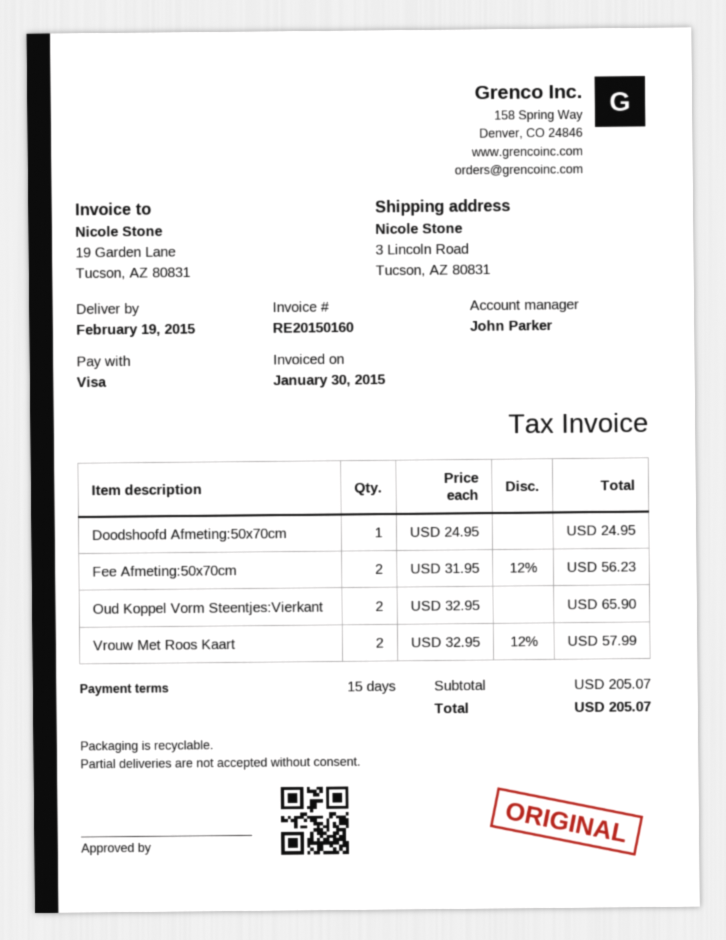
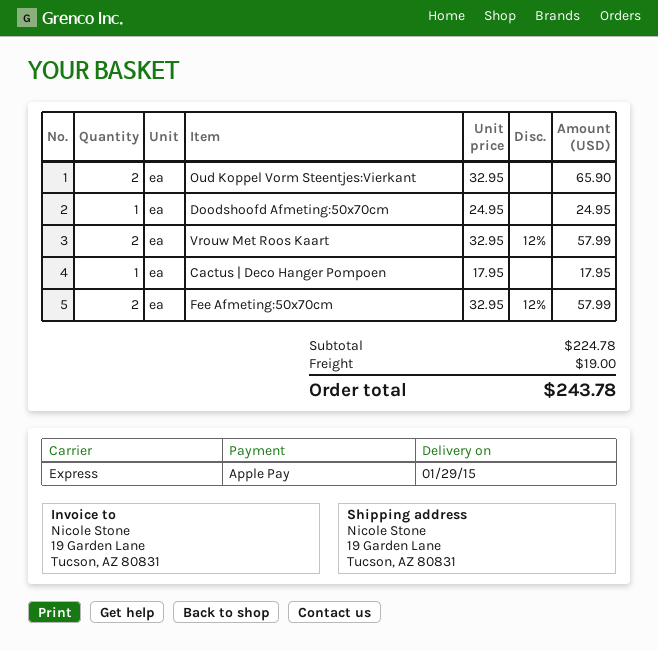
delivery date: 2015-02-19 -> 2015-01-29
payment method: Visa -> Apple Pay
ship to: 3 Lincoln Road, Tucson, AZ 80831 -> 19 Garden Lane, Tucson, AZ 80831
Fee Afmeting:50x70cm: 2 x 31.95 - 12% = 56.23 -> 2 x 32.95 - 12% = 57.99
Cactus | Deco Hanger Pompoen: none -> 1 x 17.95 = 17.95
subtotal: 205.07 -> 224.78
shipping: none -> 19.00
total: 205.07 -> 243.78

